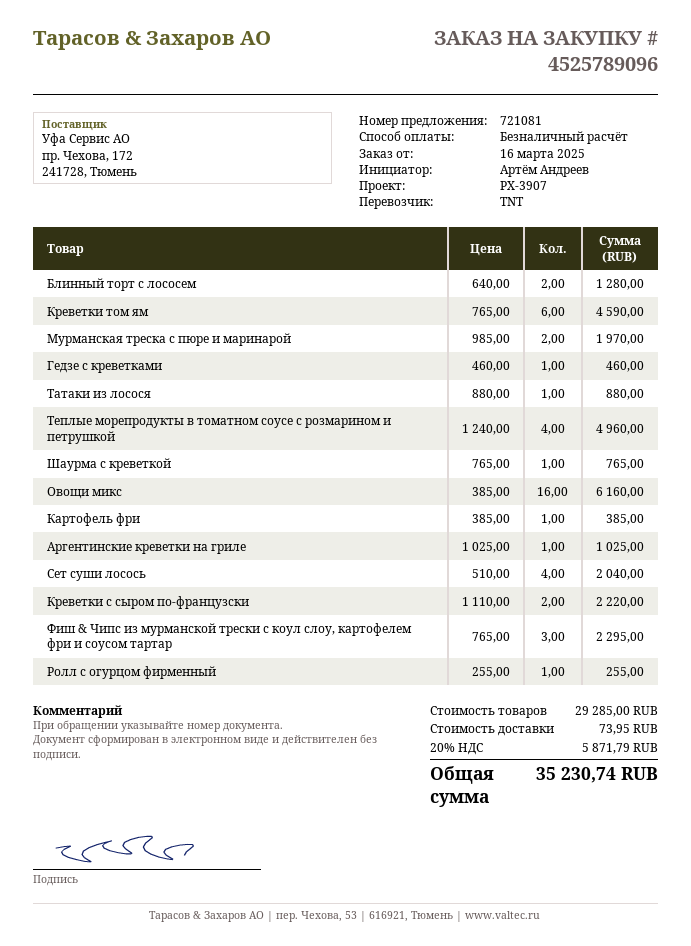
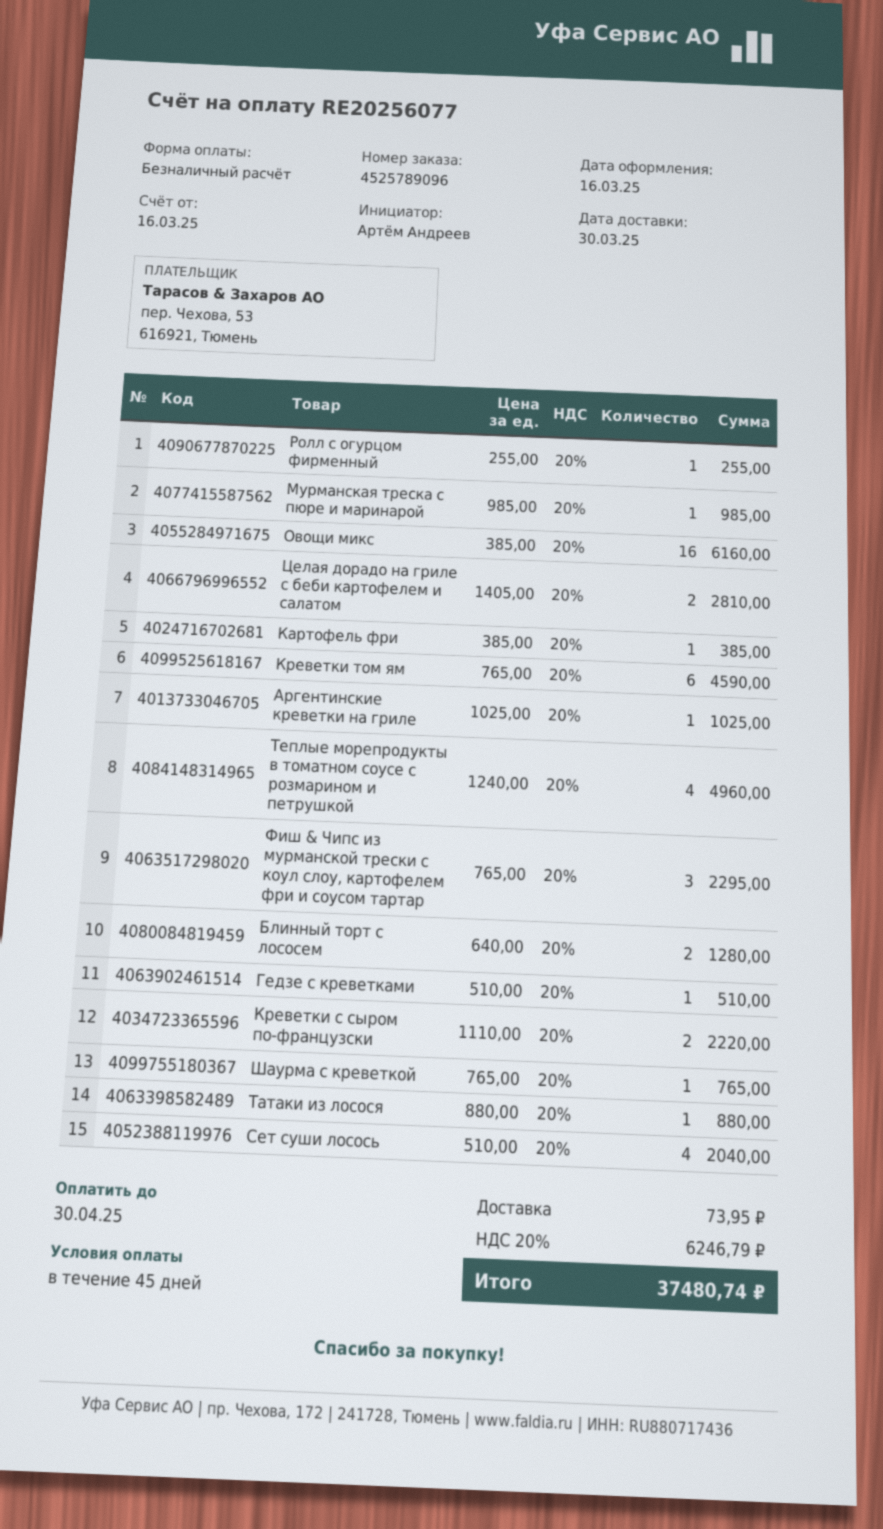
Мурманская треска с пюре и маринарой: 2 x 985.00 = 1970.00 -> 1 x 985.00 = 985.00
Гедзе с креветками: 1 x 460.00 = 460.00 -> 1 x 510.00 = 510.00
Целая дорадо на гриле с беби картофелем и салатом: none -> 2 x 1405.00 = 2810.00
tax: 20% = 5871.79 -> 20% = 6246.79
total: 35230.74 -> 37480.74

